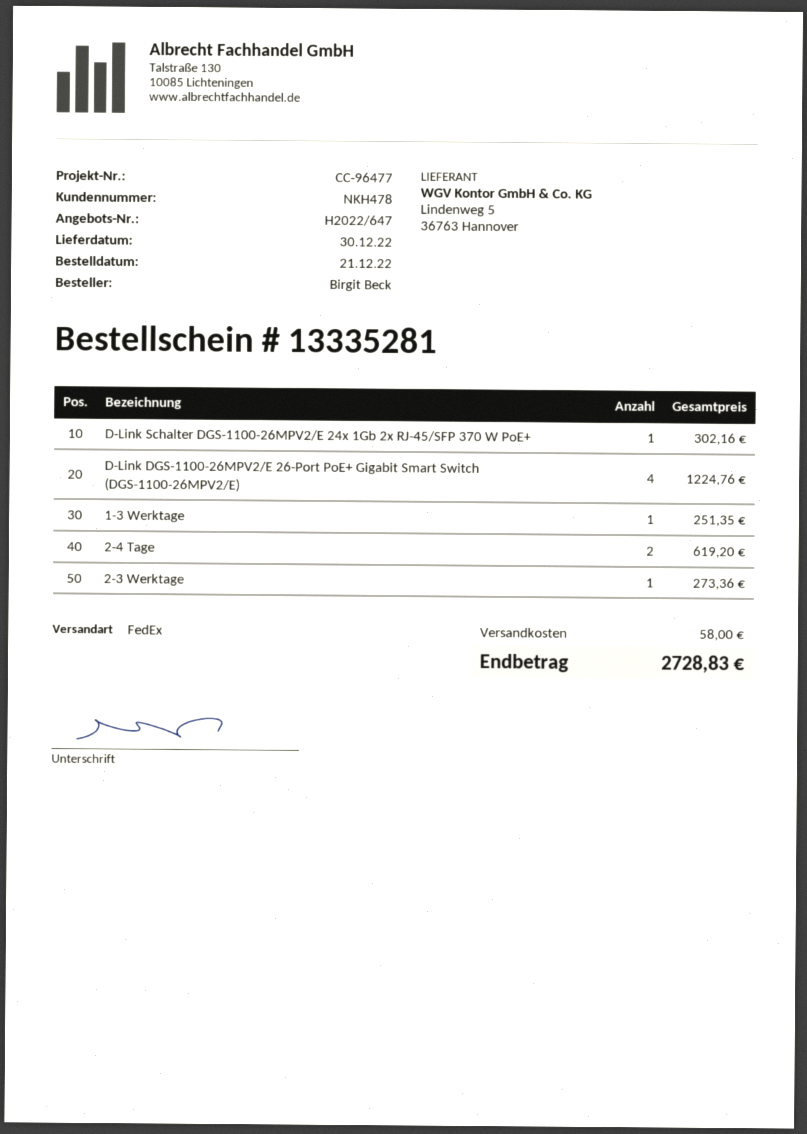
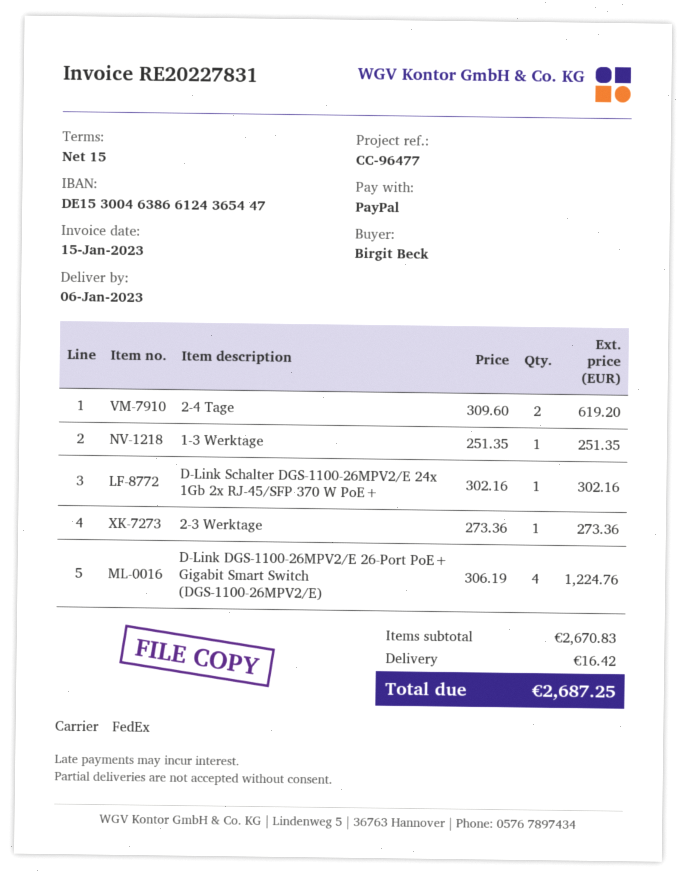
delivery date: 2022-12-30 -> 2023-01-06
shipping: 58.00 -> 16.42
total: 2728.83 -> 2687.25

